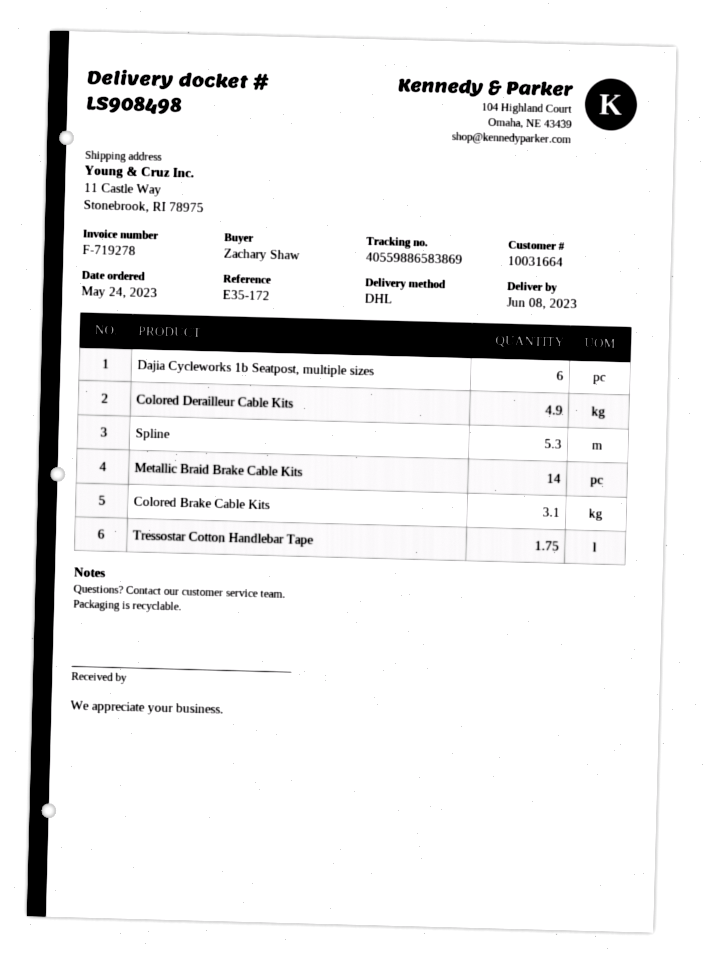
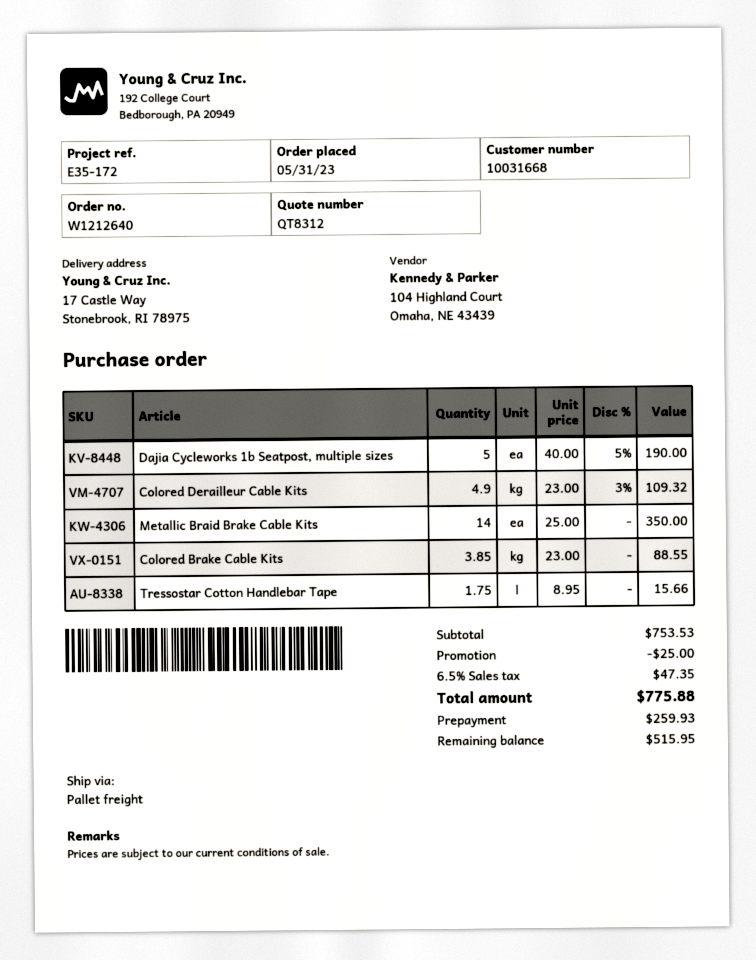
order date: 2023-05-24 -> 2023-05-31
customer number: 10031664 -> 10031668
shipping method: DHL -> pallet freight
ship to: 11 Castle Way, Stonebrook, RI 78975 -> 17 Castle Way, Stonebrook, RI 78975
Dajia Cycleworks 1b Seatpost, multiple sizes: 6 -> 5
Spline: 5.3 -> none
Colored Brake Cable Kits: 3.1 -> 3.85

